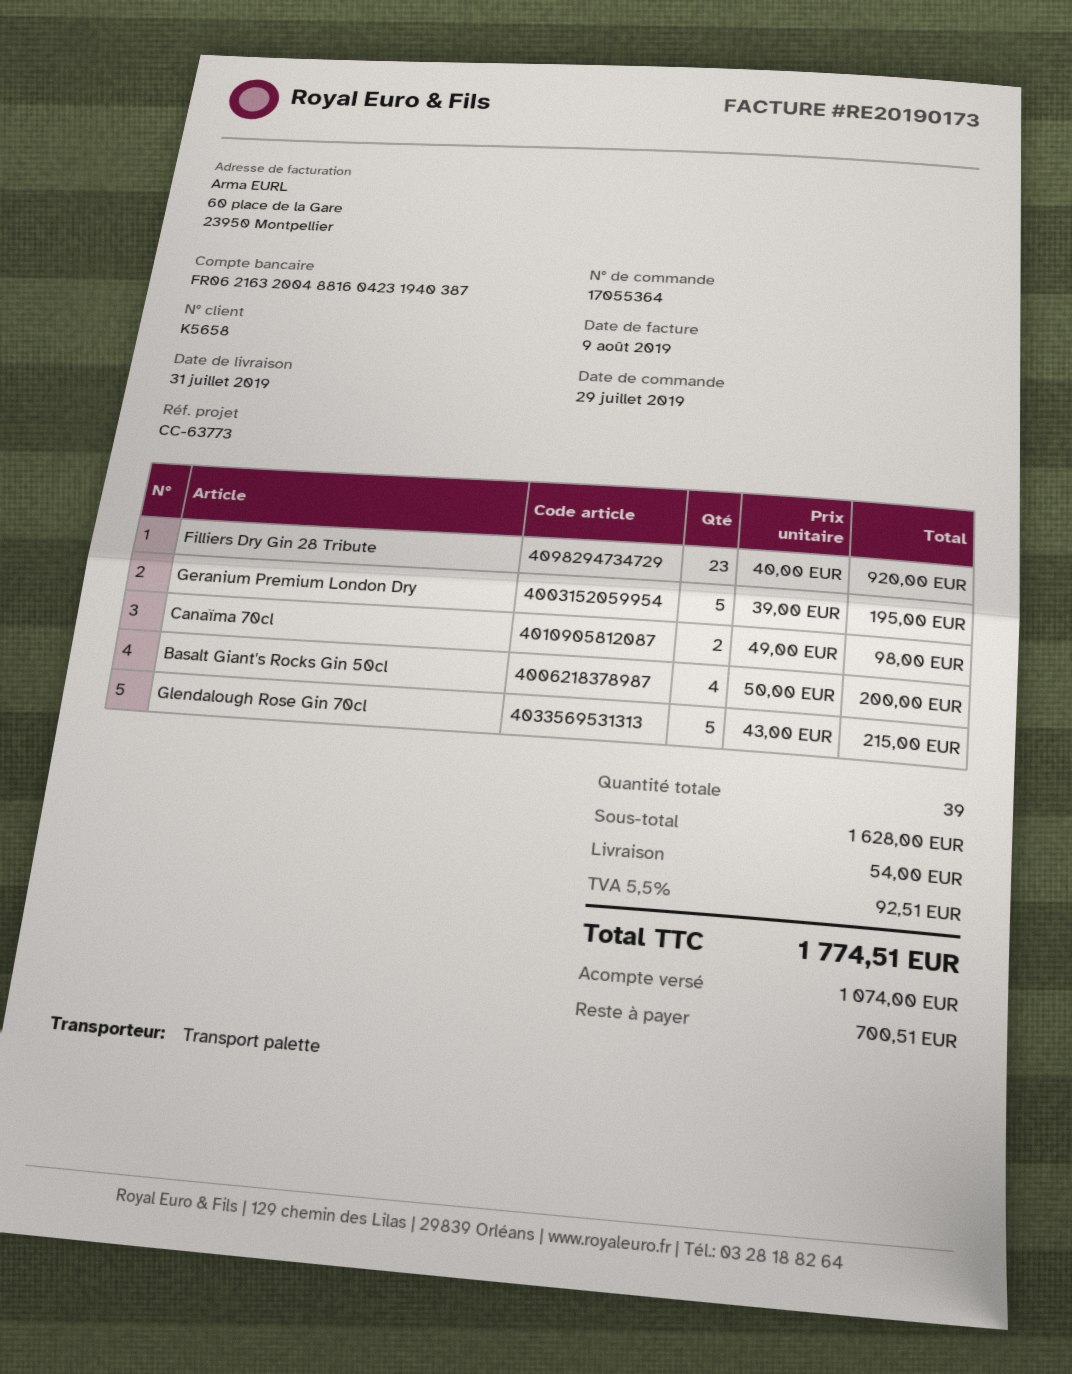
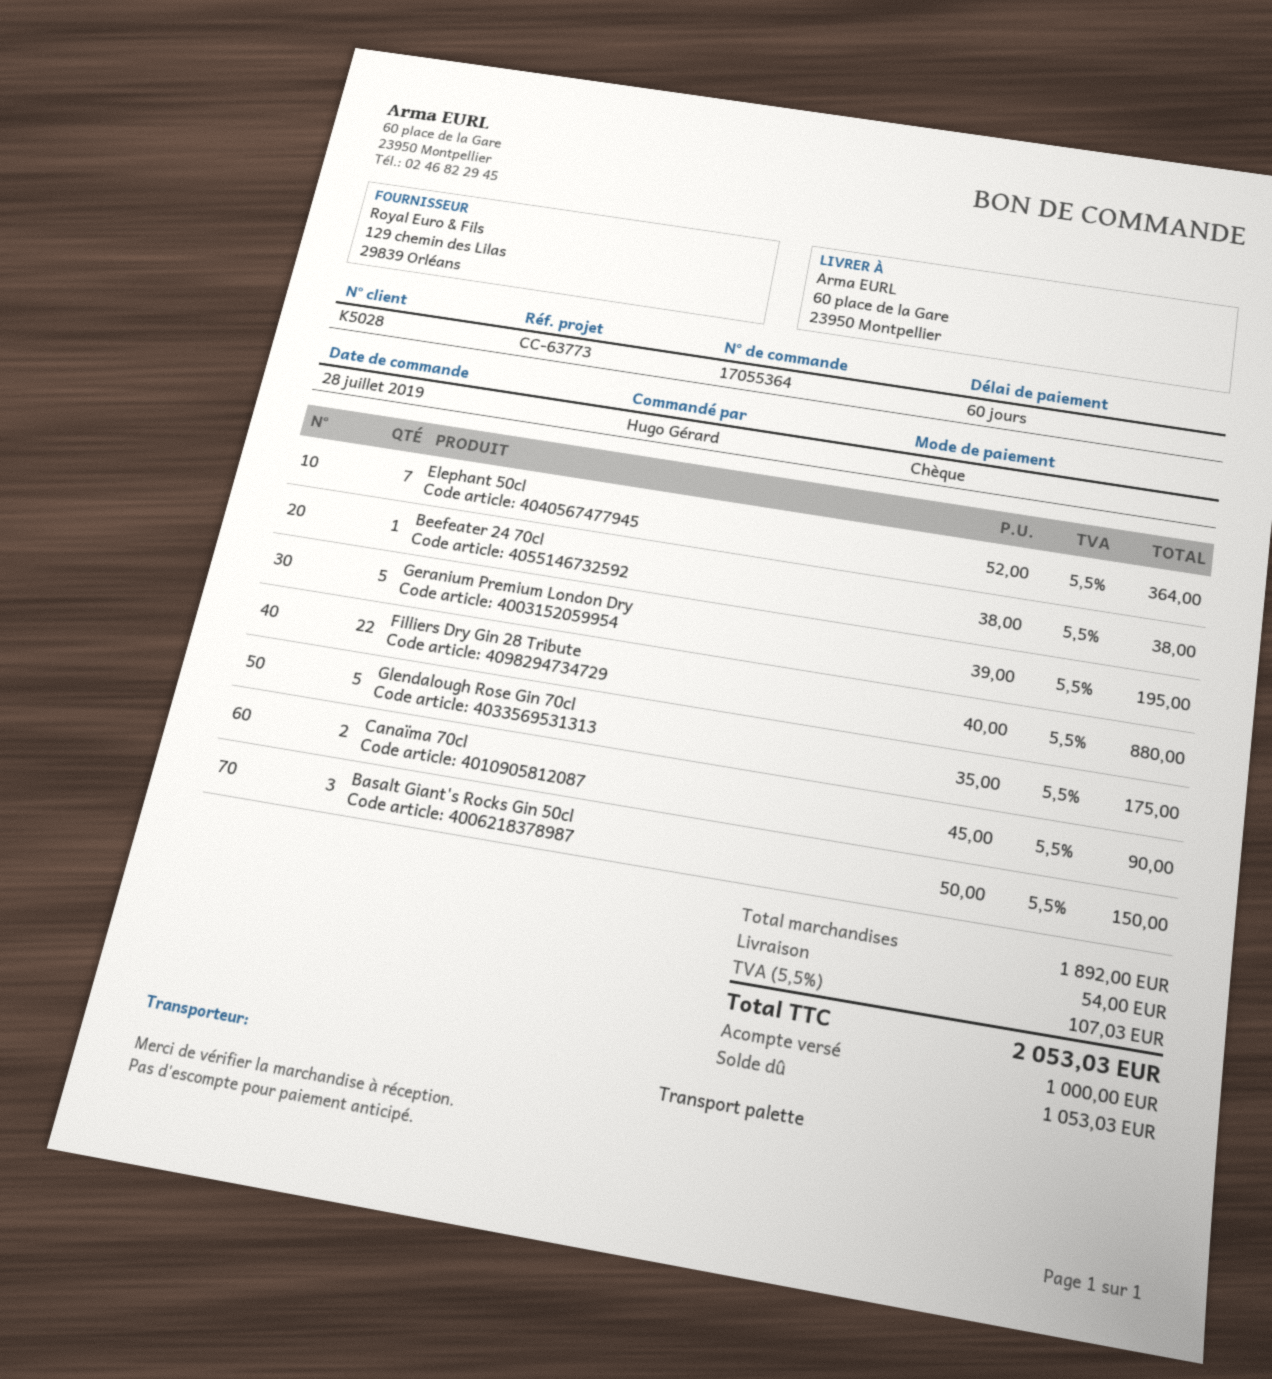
order date: 2019-07-29 -> 2019-07-28
customer number: K5658 -> K5028
Filliers Dry Gin 28 Tribute: 23 x 40.00 = 920.00 -> 22 x 40.00 = 880.00
Canaïma 70cl: 2 x 49.00 = 98.00 -> 2 x 45.00 = 90.00
Basalt Giant's Rocks Gin 50cl: 4 x 50.00 = 200.00 -> 3 x 50.00 = 150.00
Glendalough Rose Gin 70cl: 5 x 43.00 = 215.00 -> 5 x 35.00 = 175.00
Elephant 50cl: none -> 7 x 52.00 = 364.00
Beefeater 24 70cl: none -> 1 x 38.00 = 38.00
subtotal: 1628.00 -> 1892.00
tax: 5.5% = 92.51 -> 5.5% = 107.03
total: 1774.51 -> 2053.03
deposit: 1074.00 -> 1000.00
balance: 700.51 -> 1053.03

